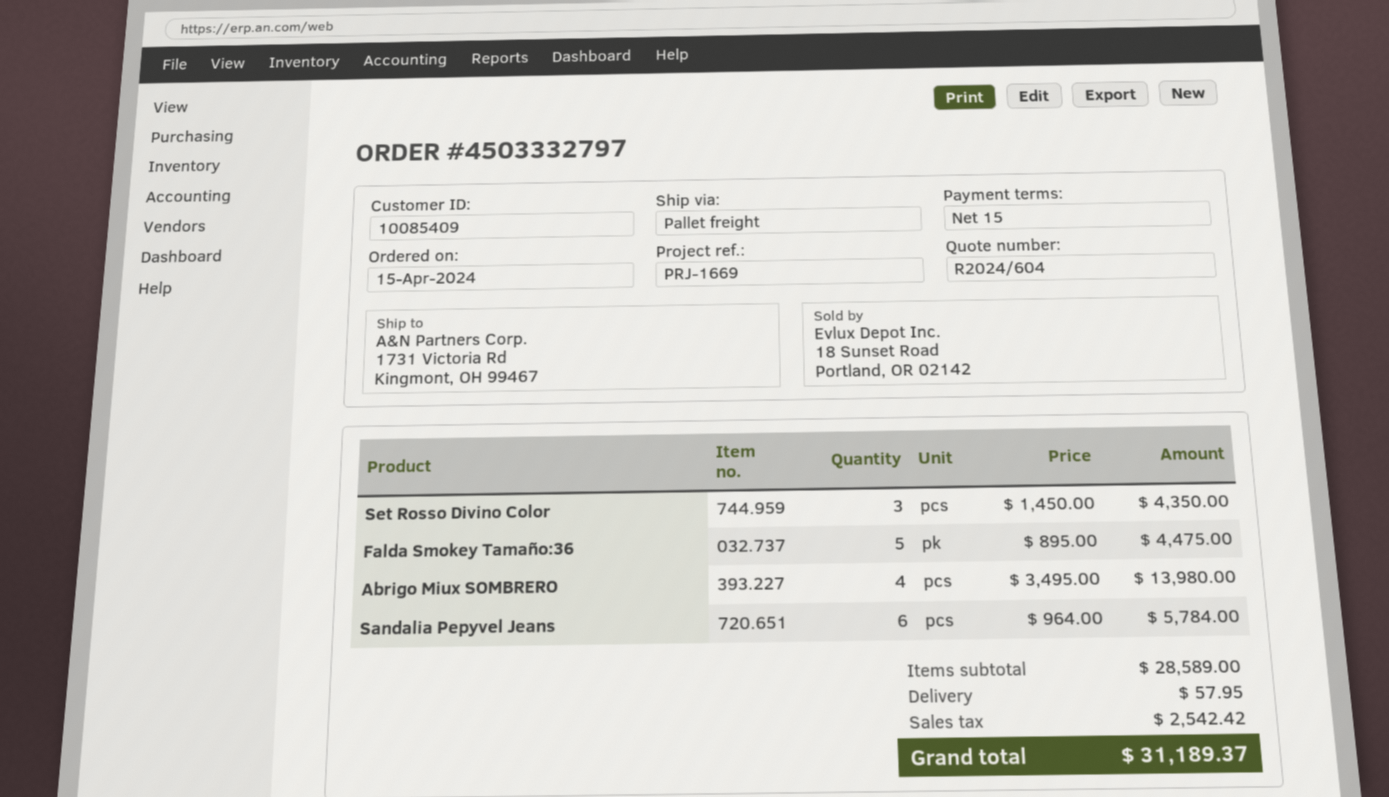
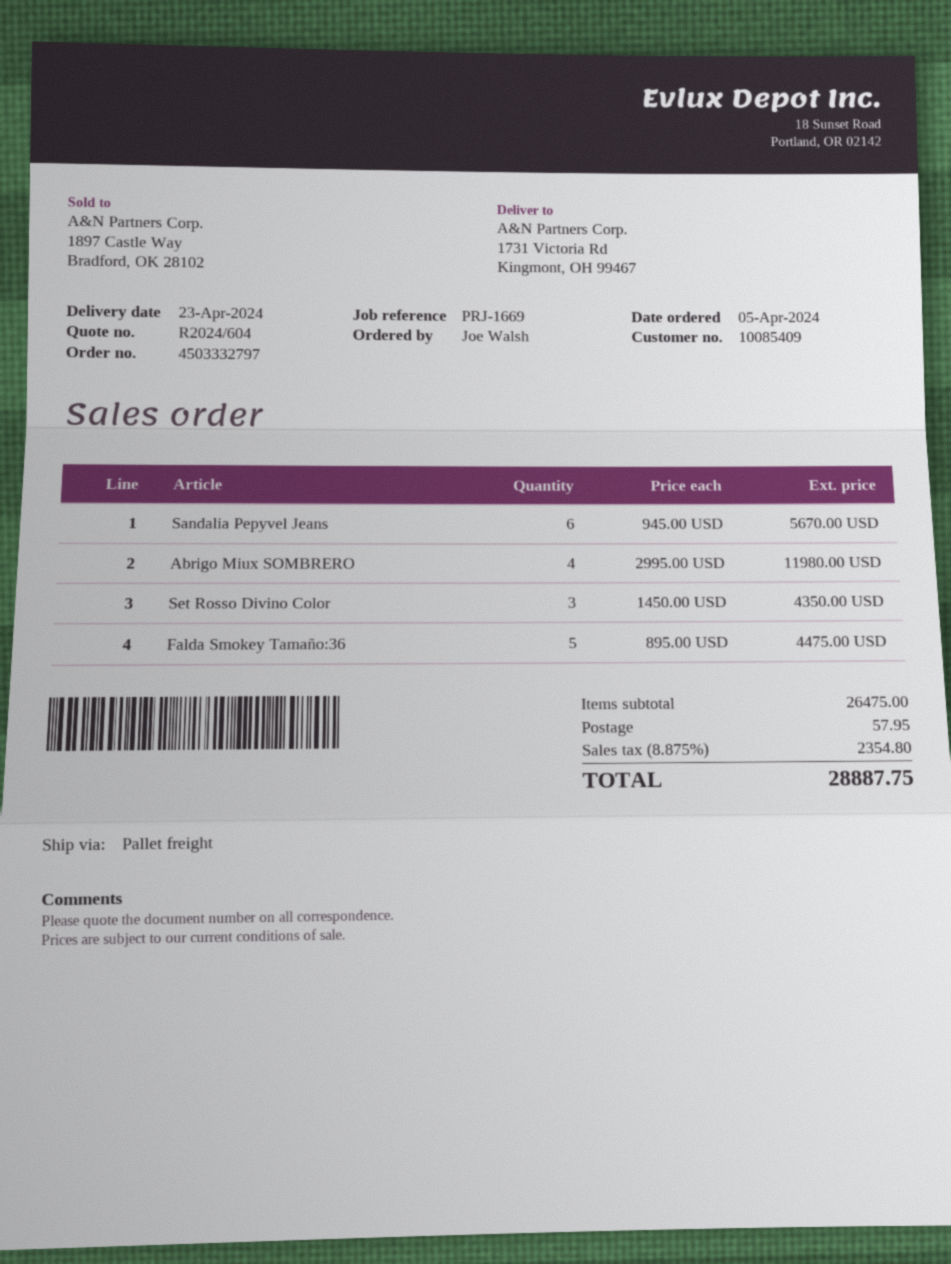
order date: 2024-04-15 -> 2024-04-05
Abrigo Miux SOMBRERO: 4 x 3495.00 = 13980.00 -> 4 x 2995.00 = 11980.00
Sandalia Pepyvel Jeans: 6 x 964.00 = 5784.00 -> 6 x 945.00 = 5670.00
subtotal: 28589.00 -> 26475.00
tax: 2542.42 -> 2354.80
total: 31189.37 -> 28887.75

